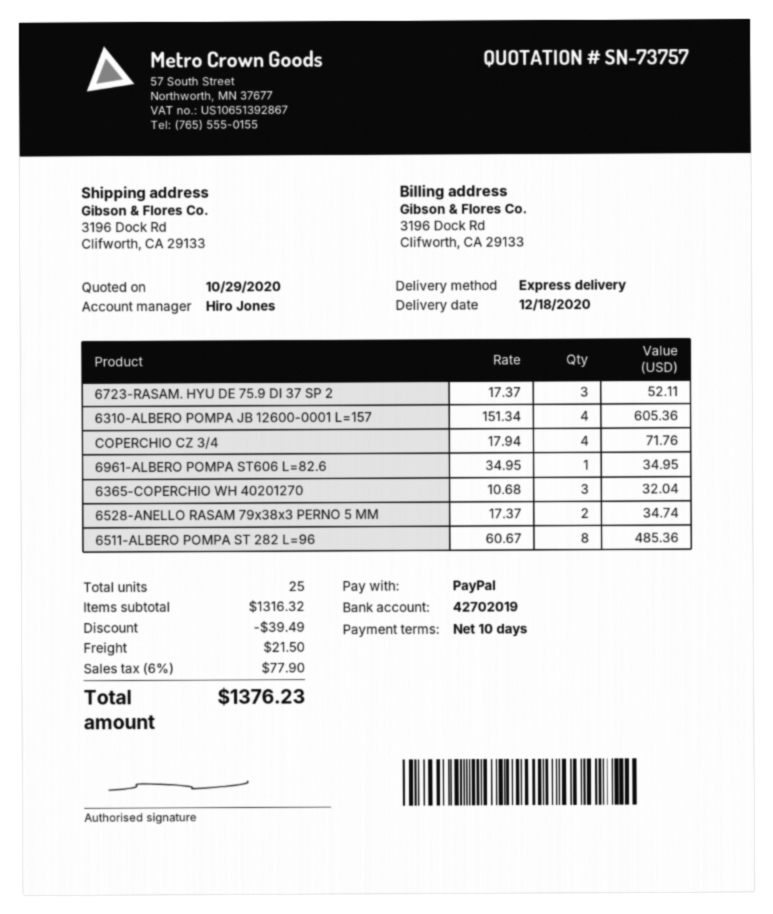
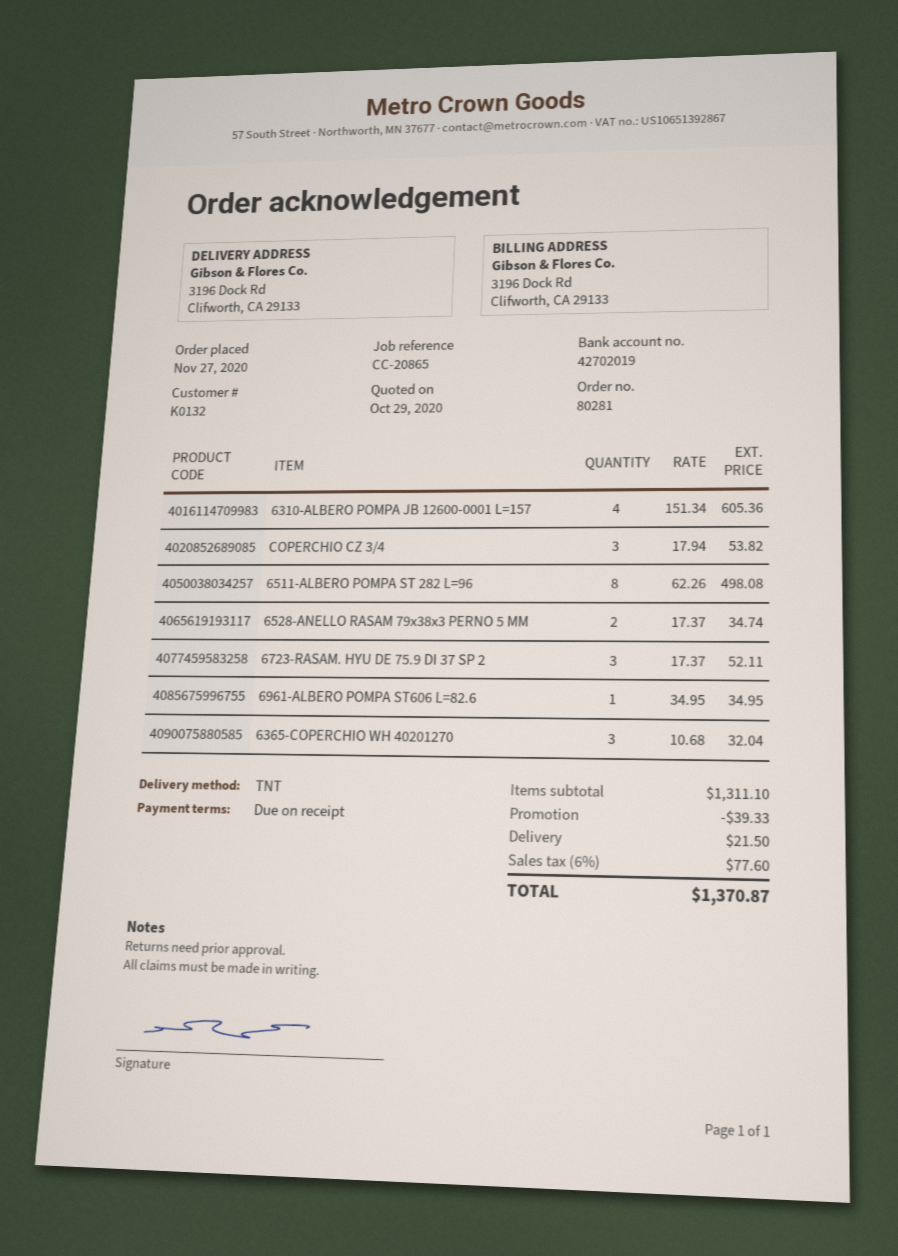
payment terms: 10 days -> on receipt
shipping method: express -> TNT
COPERCHIO CZ 3/4: 4 x 17.94 = 71.76 -> 3 x 17.94 = 53.82
6511-ALBERO POMPA ST 282 L=96: 8 x 60.67 = 485.36 -> 8 x 62.26 = 498.08
subtotal: 1316.32 -> 1311.10
discount: 39.49 -> 39.33
tax: 6% = 77.90 -> 6% = 77.60
total: 1376.23 -> 1370.87

